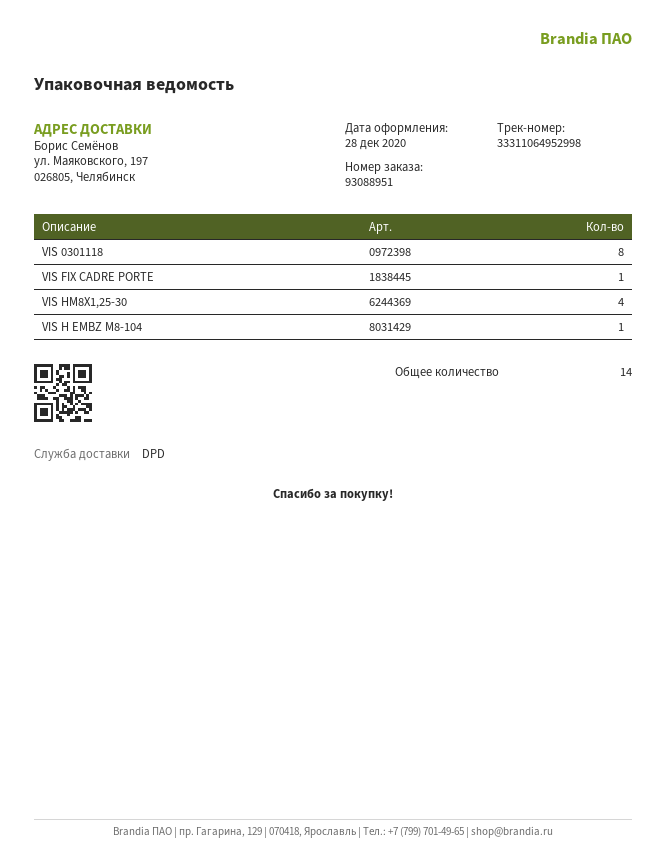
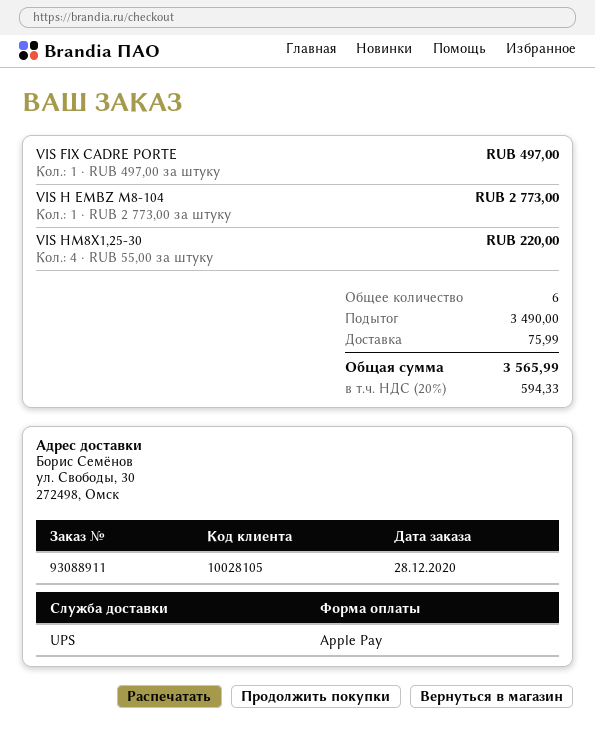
order number: 93088951 -> 93088911
shipping method: DPD -> UPS
ship to: ул. Маяковского, 197, 026805, Челябинск -> ул. Свободы, 30, 272498, Омск
VIS 0301118: 8 -> none
total quantity: 14 -> 6

